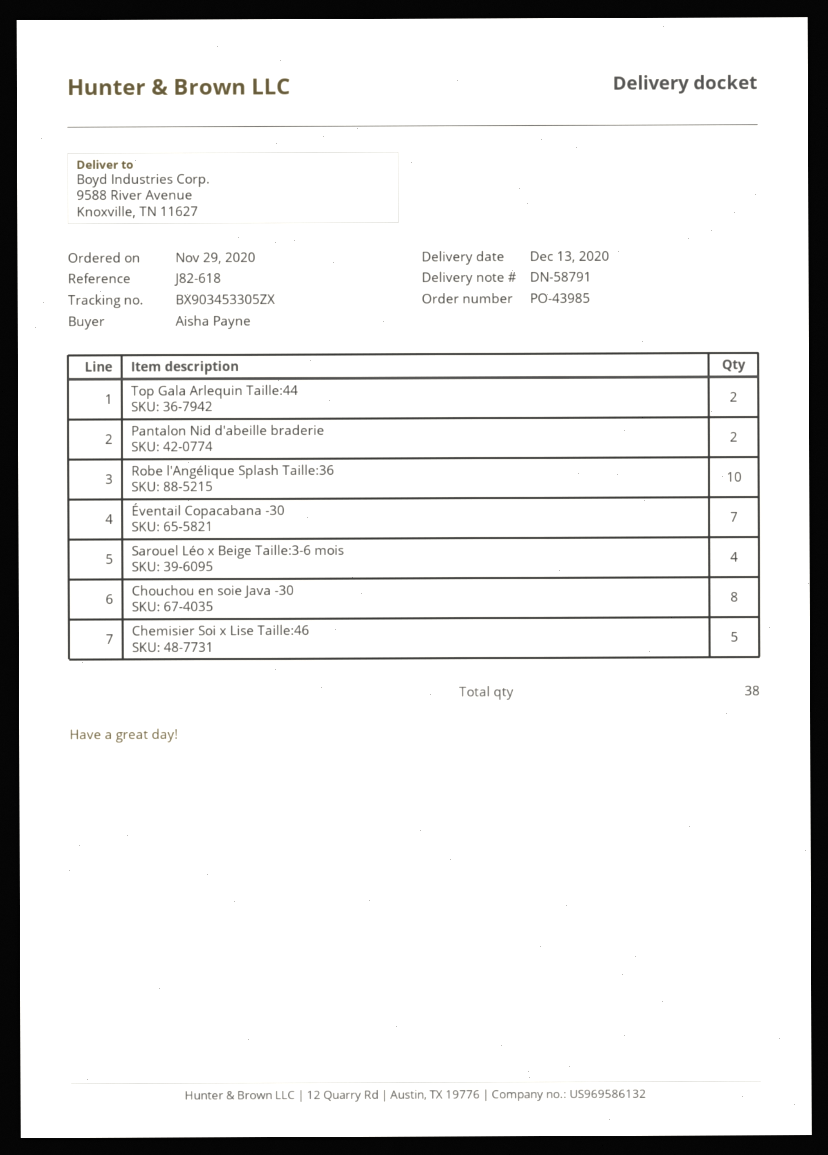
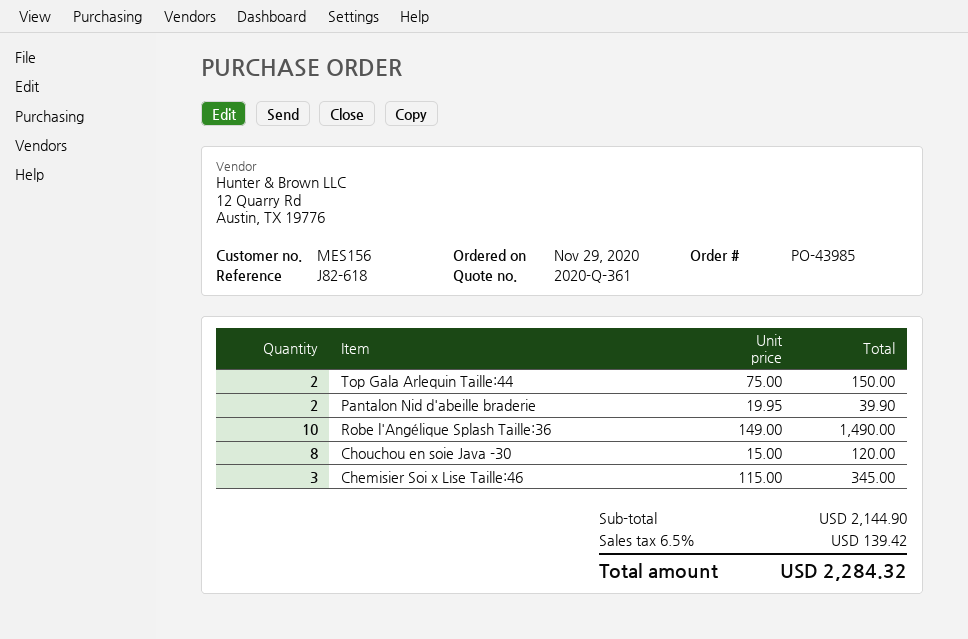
Éventail Copacabana -30: 7 -> none
Sarouel Léo x Beige Taille:3-6 mois: 4 -> none
Chemisier Soi x Lise Taille:46: 5 -> 3

